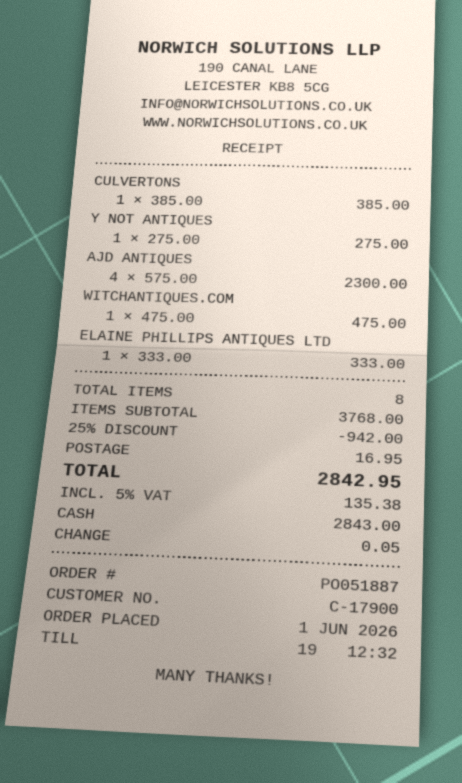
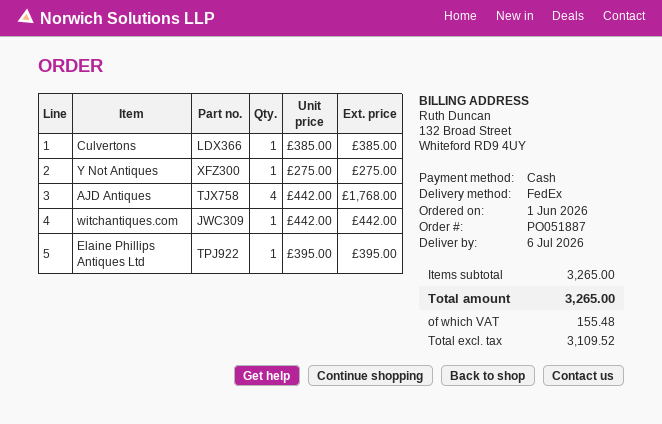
AJD ANTIQUES: 4 x 575.00 = 2300.00 -> 4 x 442.00 = 1768.00
WITCHANTIQUES.COM: 1 x 475.00 = 475.00 -> 1 x 442.00 = 442.00
ELAINE PHILLIPS ANTIQUES LTD: 1 x 333.00 = 333.00 -> 1 x 395.00 = 395.00
subtotal: 3768.00 -> 3265.00
discount: 25% = 942.00 -> none
shipping: 16.95 -> none
tax: 135.38 -> 155.48
total: 2842.95 -> 3265.00

